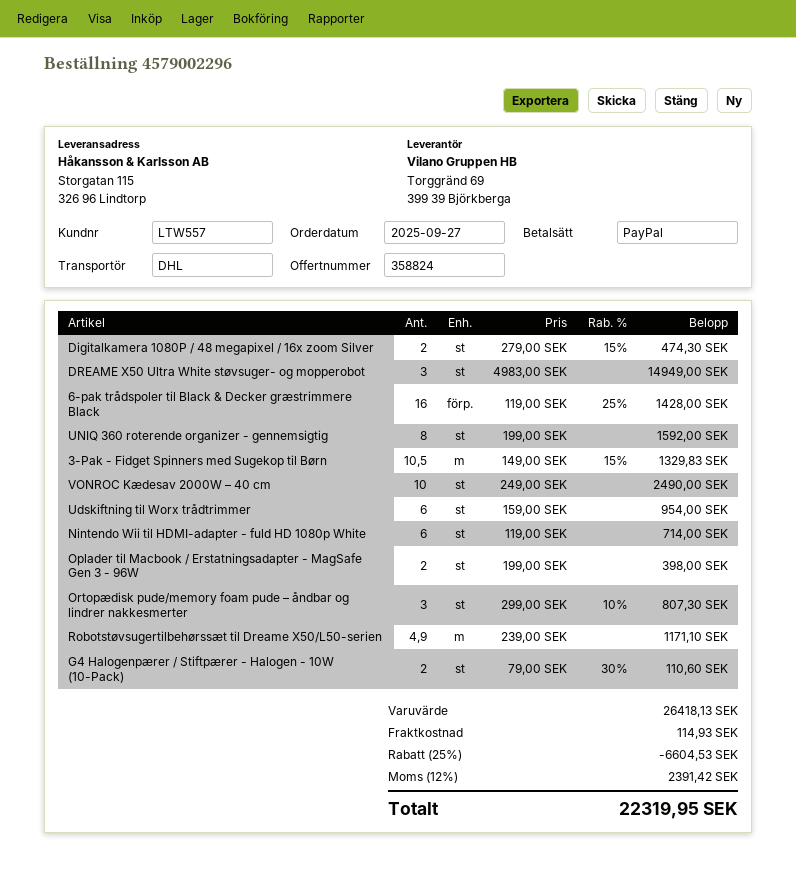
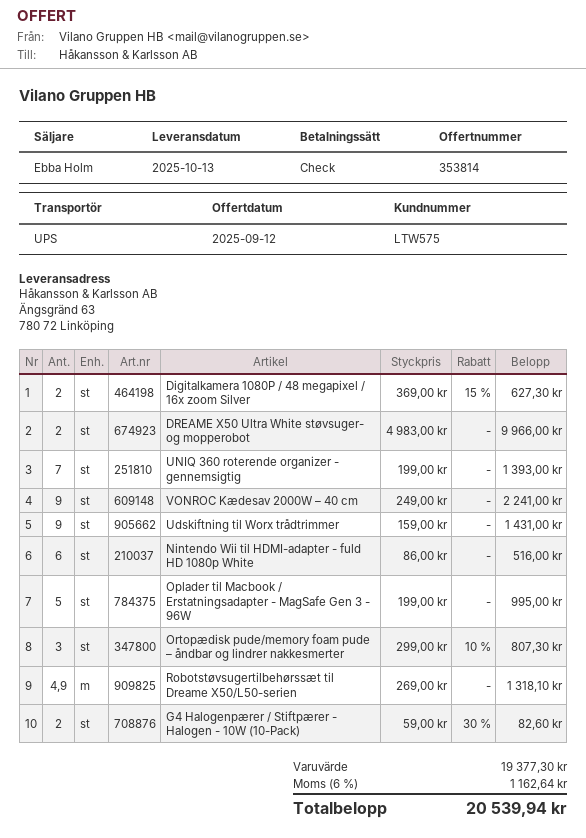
quote number: 358824 -> 353814
customer number: LTW557 -> LTW575
payment method: PayPal -> cheque
shipping method: DHL -> UPS
ship to: Storgatan 115, 326 96 Lindtorp -> Ängsgränd 63, 780 72 Linköping
Digitalkamera 1080P / 48 megapixel / 16x zoom Silver: 2 x 279.00 - 15% = 474.30 -> 2 x 369.00 - 15% = 627.30
DREAME X50 Ultra White støvsuger- og mopperobot: 3 x 4983.00 = 14949.00 -> 2 x 4983.00 = 9966.00
6-pak trådspoler til Black & Decker græstrimmere Black: 16 x 119.00 - 25% = 1428.00 -> none
UNIQ 360 roterende organizer - gennemsigtig: 8 x 199.00 = 1592.00 -> 7 x 199.00 = 1393.00
3-Pak - Fidget Spinners med Sugekop til Børn: 10.5 x 149.00 - 15% = 1329.83 -> none
VONROC Kædesav 2000W – 40 cm: 10 x 249.00 = 2490.00 -> 9 x 249.00 = 2241.00
Udskiftning til Worx trådtrimmer: 6 x 159.00 = 954.00 -> 9 x 159.00 = 1431.00
Nintendo Wii til HDMI-adapter - fuld HD 1080p White: 6 x 119.00 = 714.00 -> 6 x 86.00 = 516.00
Oplader til Macbook / Erstatningsadapter - MagSafe Gen 3 - 96W: 2 x 199.00 = 398.00 -> 5 x 199.00 = 995.00
Robotstøvsugertilbehørssæt til Dreame X50/L50-serien: 4.9 x 239.00 = 1171.10 -> 4.9 x 269.00 = 1318.10
G4 Halogenpærer / Stiftpærer - Halogen - 10W (10-Pack): 2 x 79.00 - 30% = 110.60 -> 2 x 59.00 - 30% = 82.60
subtotal: 26418.13 -> 19377.30
discount: 25% = 6604.53 -> none
shipping: 114.93 -> none
tax: 12% = 2391.42 -> 6% = 1162.64
total: 22319.95 -> 20539.94

